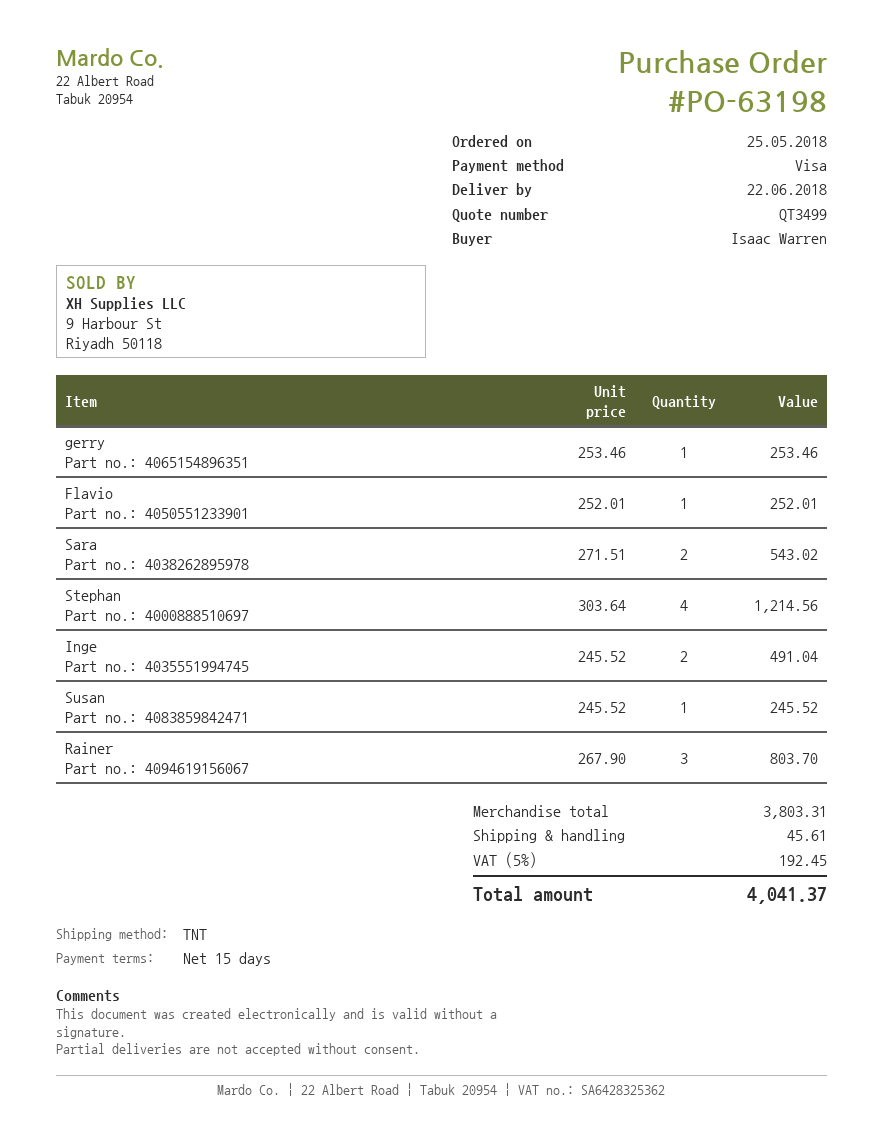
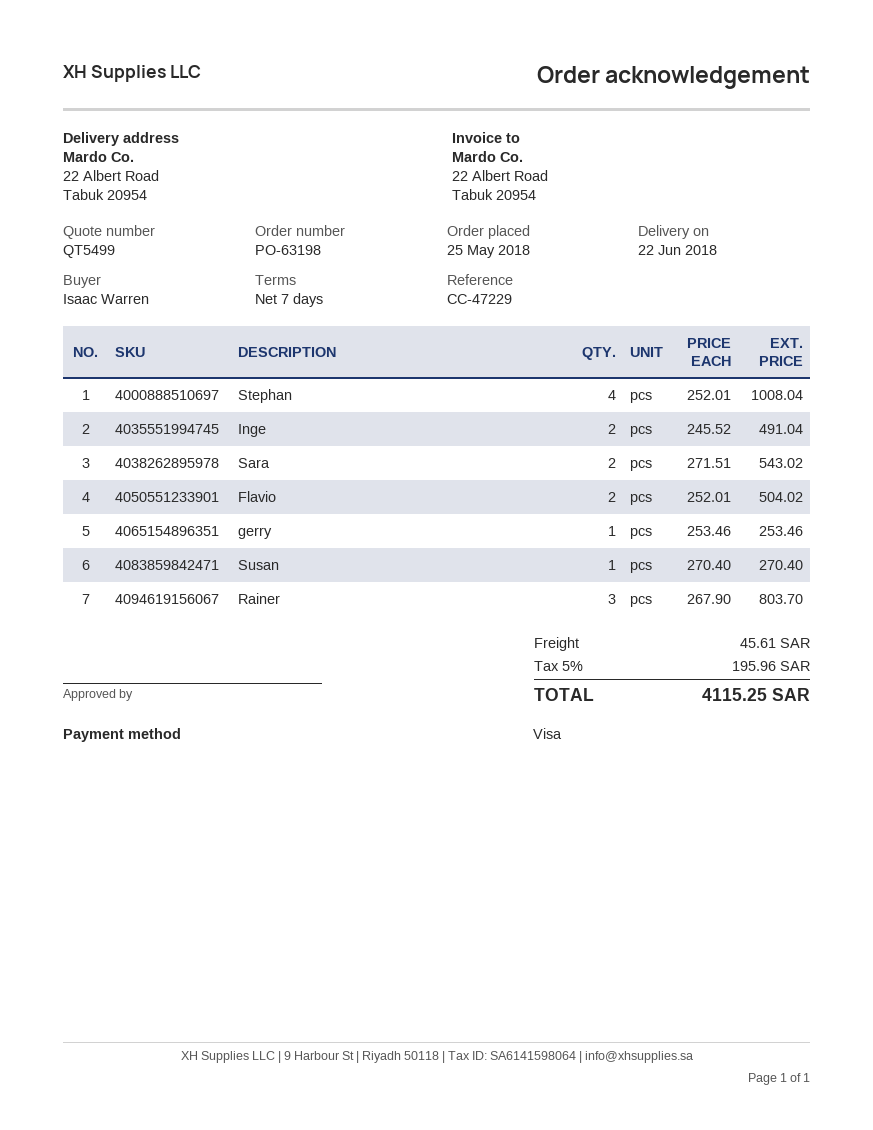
quote number: QT3499 -> QT5499
payment terms: 15 days -> 7 days
Flavio: 1 x 252.01 = 252.01 -> 2 x 252.01 = 504.02
Stephan: 4 x 303.64 = 1214.56 -> 4 x 252.01 = 1008.04
Susan: 1 x 245.52 = 245.52 -> 1 x 270.40 = 270.40
tax: 5% = 192.45 -> 5% = 195.96
total: 4041.37 -> 4115.25

